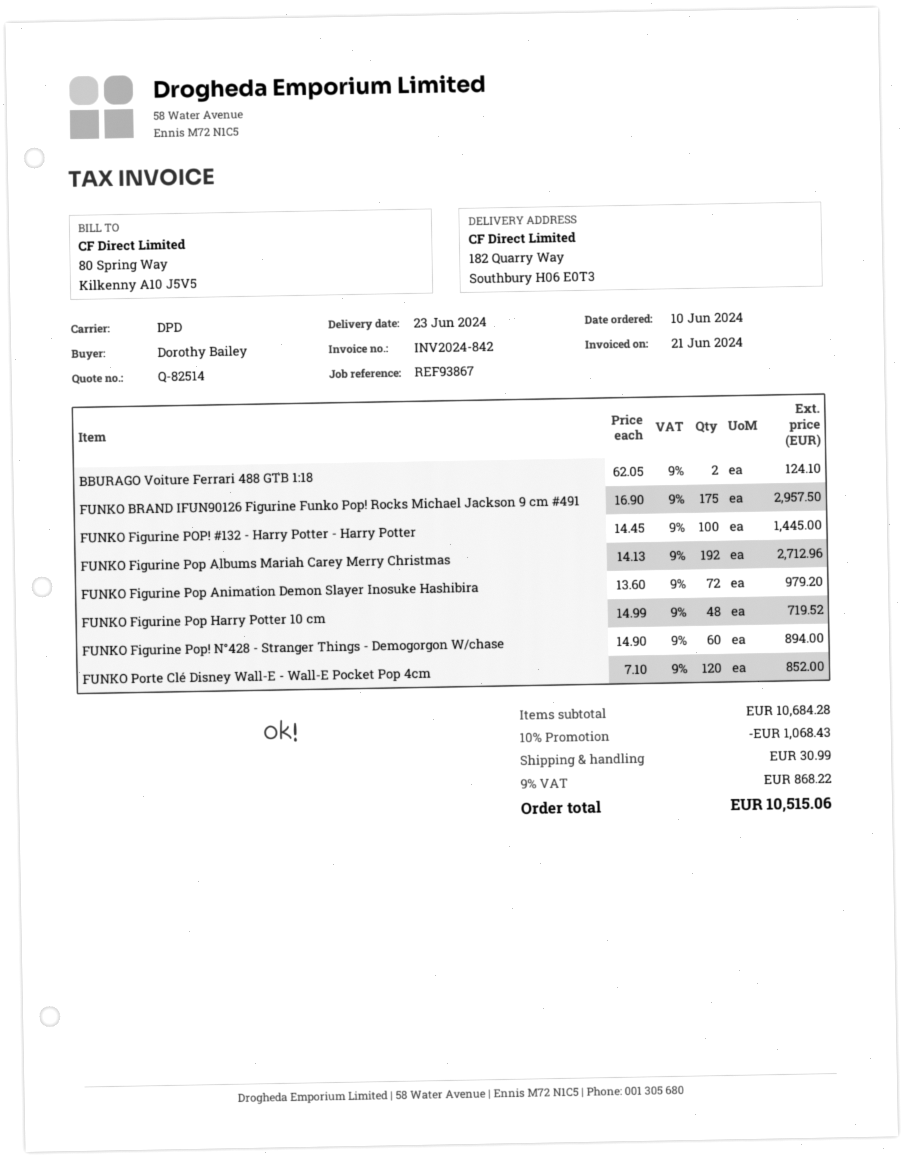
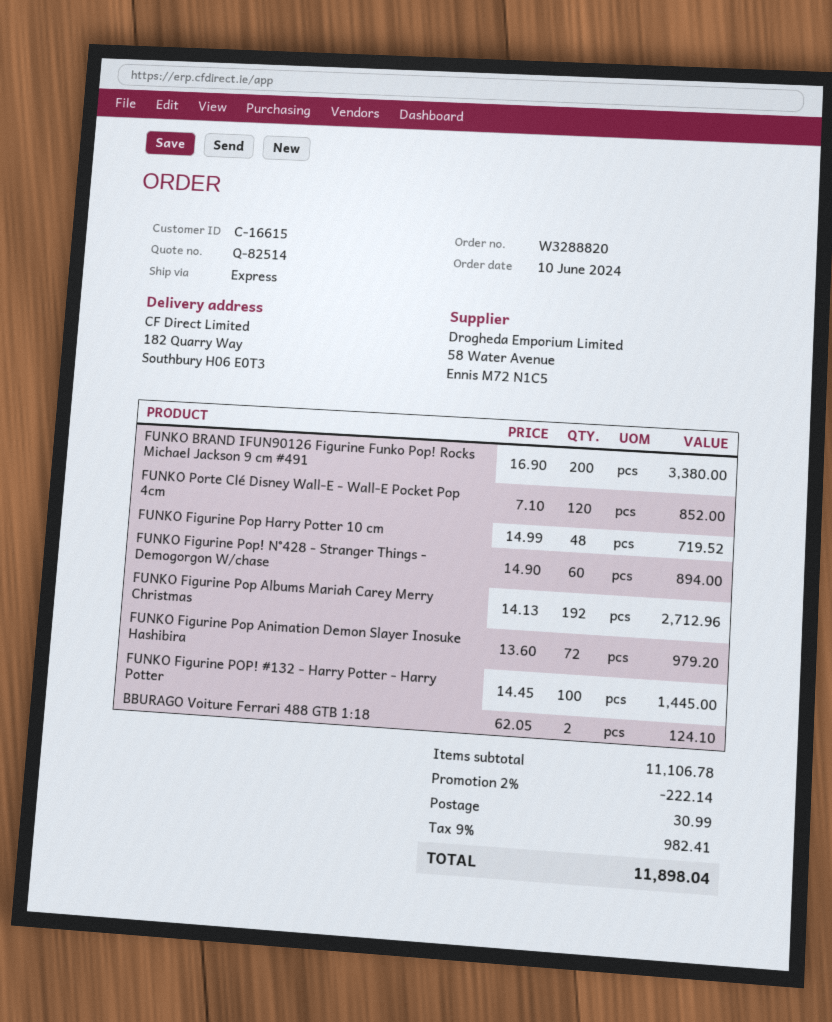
shipping method: DPD -> express
FUNKO BRAND IFUN90126 Figurine Funko Pop! Rocks Michael Jackson 9 cm #491: 175 x 16.90 = 2957.50 -> 200 x 16.90 = 3380.00
subtotal: 10684.28 -> 11106.78
discount: 10% = 1068.43 -> 2% = 222.14
tax: 9% = 868.22 -> 9% = 982.41
total: 10515.06 -> 11898.04

